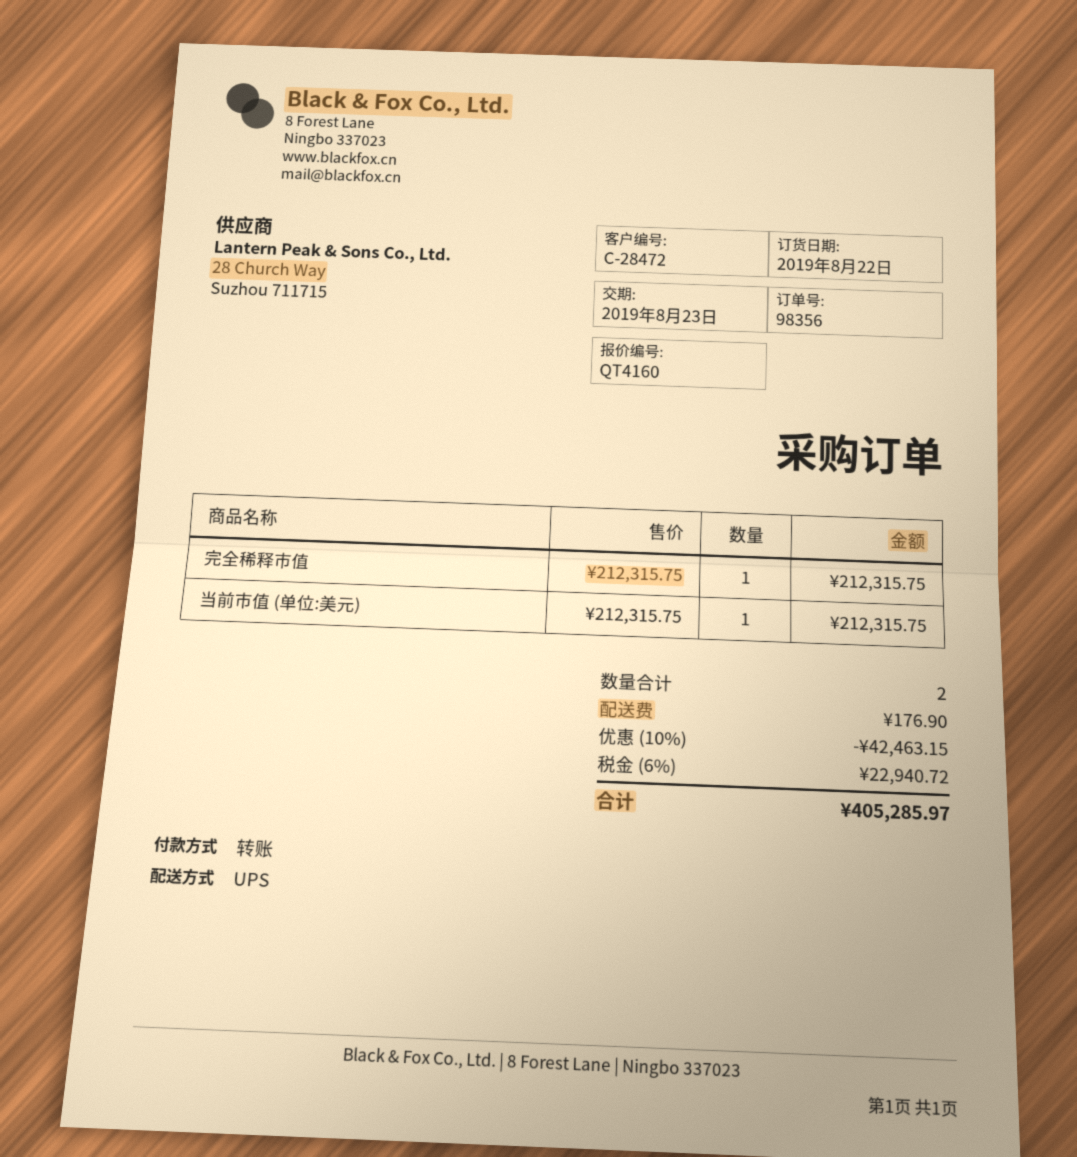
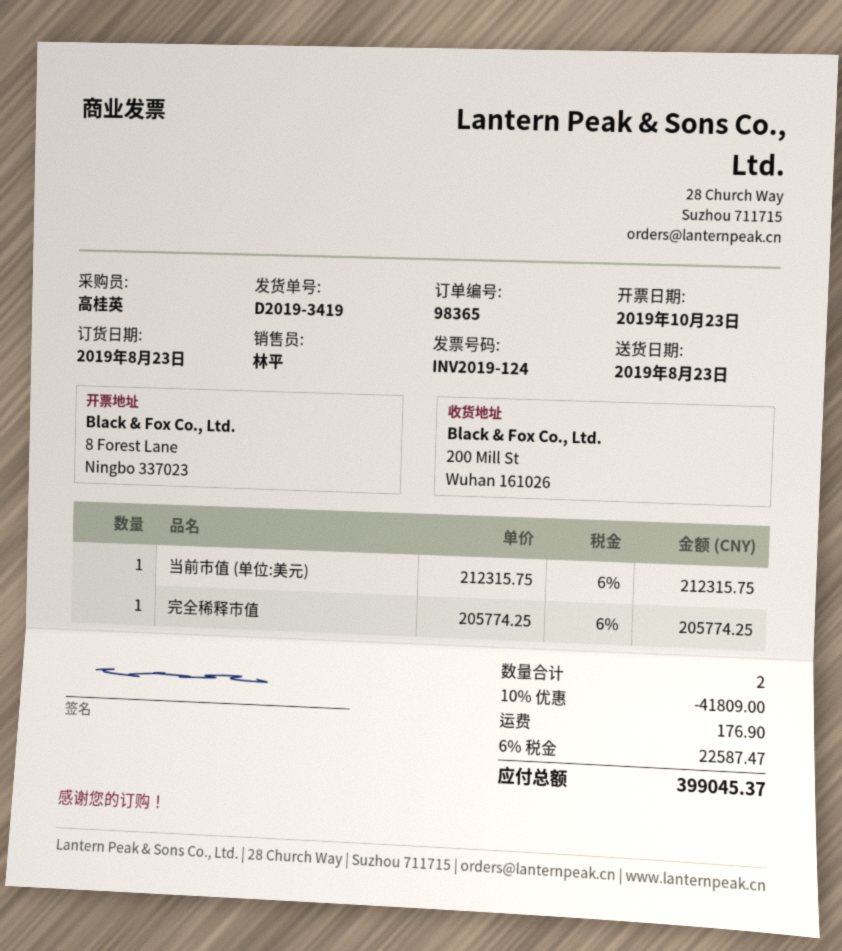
order number: 98356 -> 98365
order date: 2019-08-22 -> 2019-08-23
完全稀释市值: 1 x 212315.75 = 212315.75 -> 1 x 205774.25 = 205774.25
discount: 10% = 42463.15 -> 10% = 41809.00
tax: 6% = 22940.72 -> 6% = 22587.47
total: 405285.97 -> 399045.37

